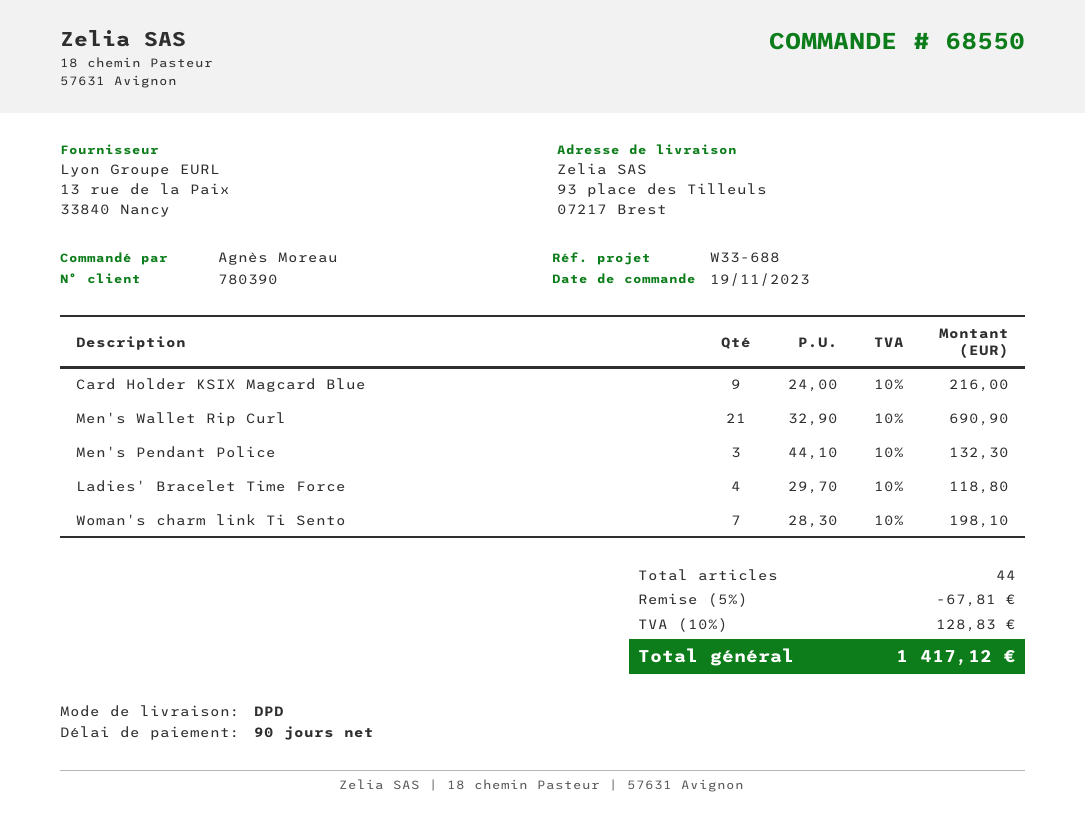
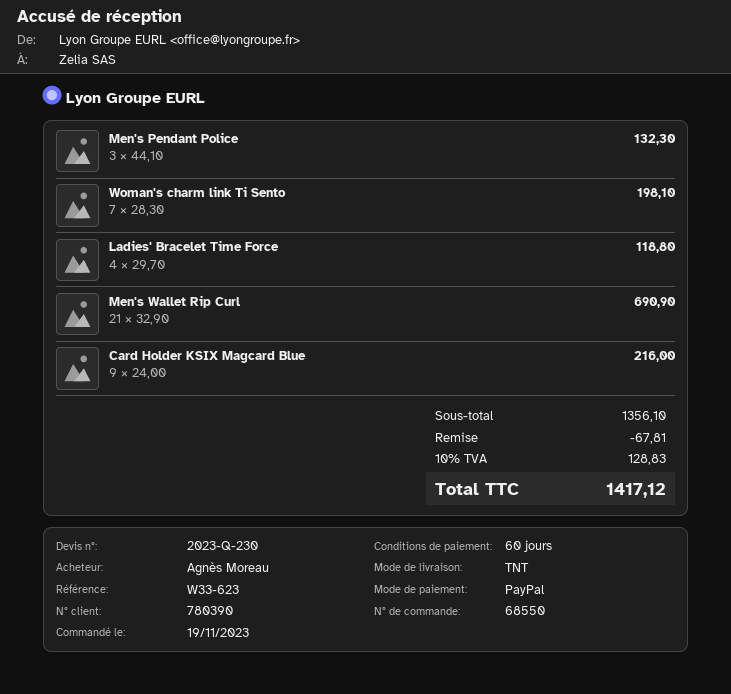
payment terms: 90 days -> 60 days
reference: W33-688 -> W33-623
shipping method: DPD -> TNT

